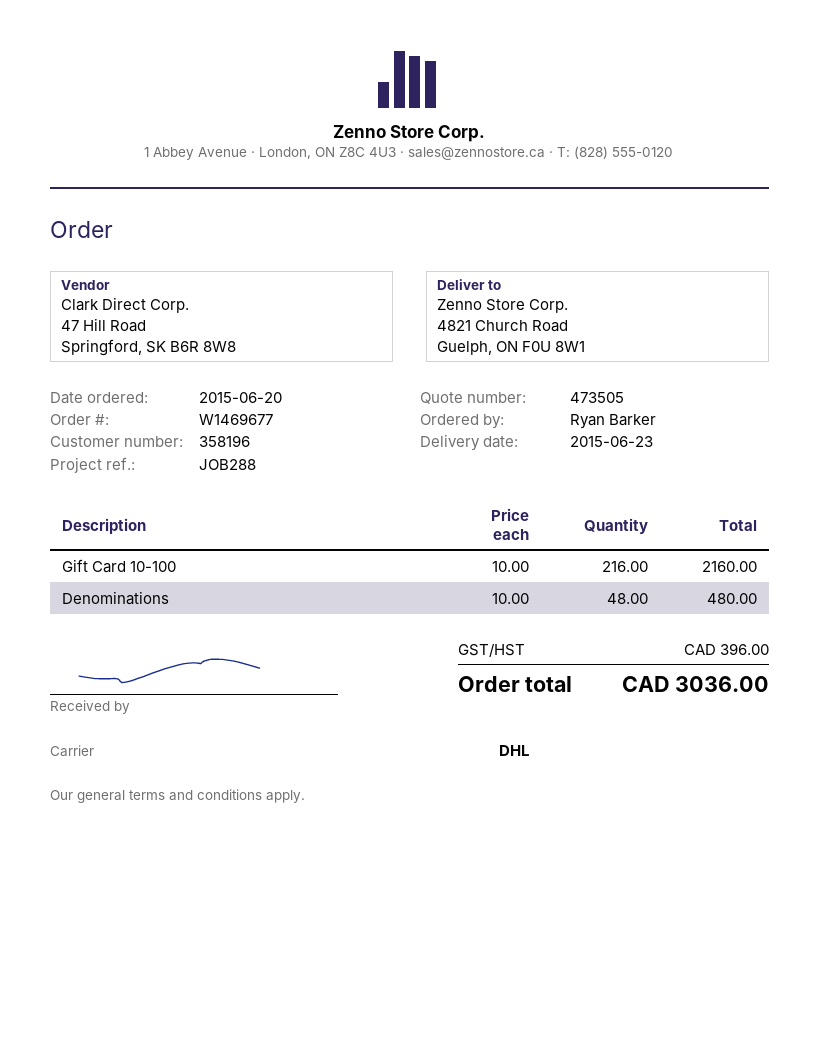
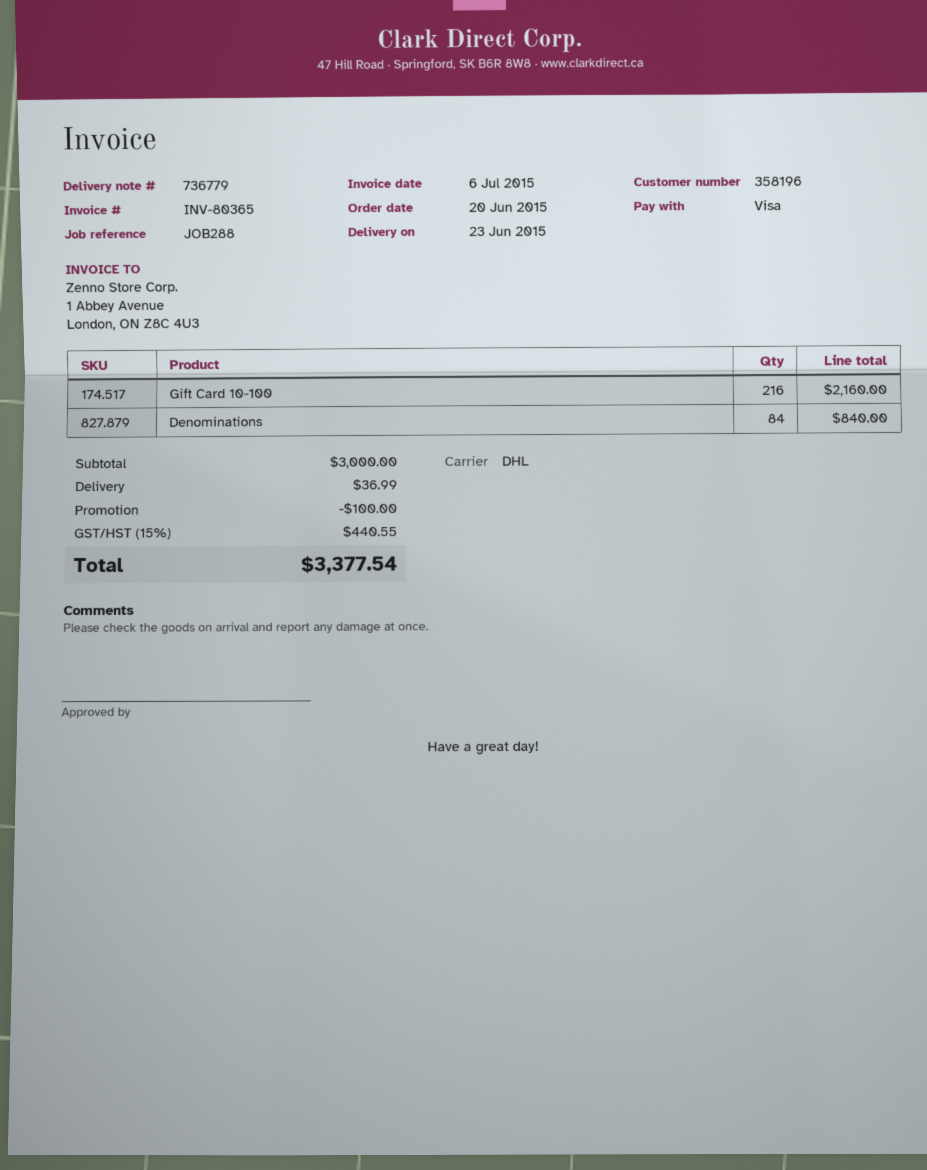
Denominations: 48 for 480.00 -> 84 for 840.00
discount: none -> 100.00
shipping: none -> 36.99
tax: 396.00 -> 440.55
total: 3036.00 -> 3377.54

